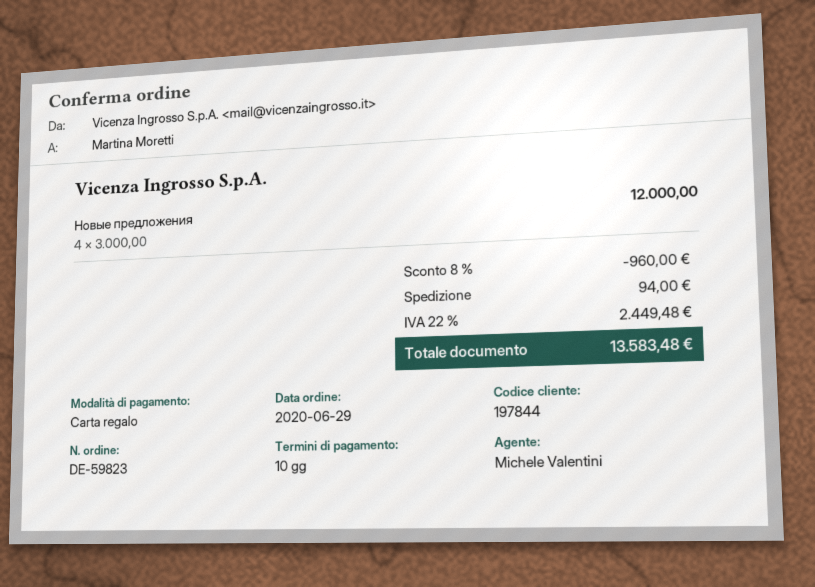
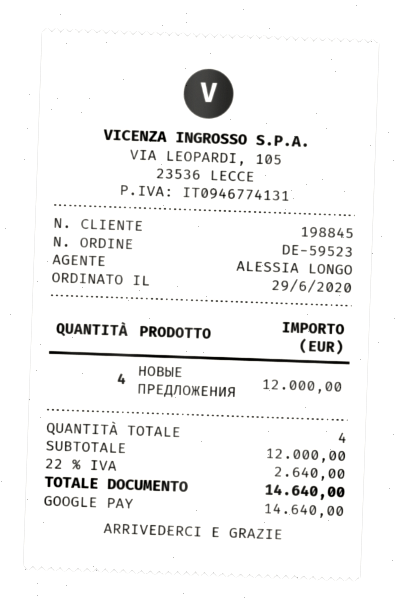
order number: DE-59823 -> DE-59523
customer number: 197844 -> 198845
sales rep: Michele Valentini -> ALESSIA LONGO
payment method: gift card -> Google Pay
discount: 8% = 960.00 -> none
shipping: 94.00 -> none
tax: 22% = 2449.48 -> 22% = 2640.00
total: 13583.48 -> 14640.00

